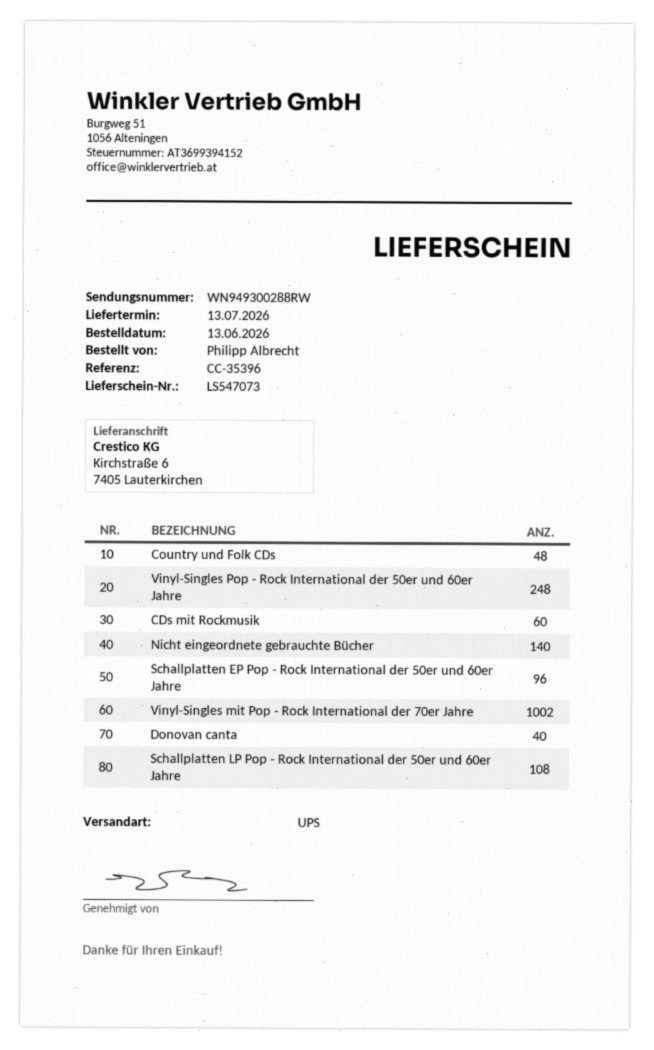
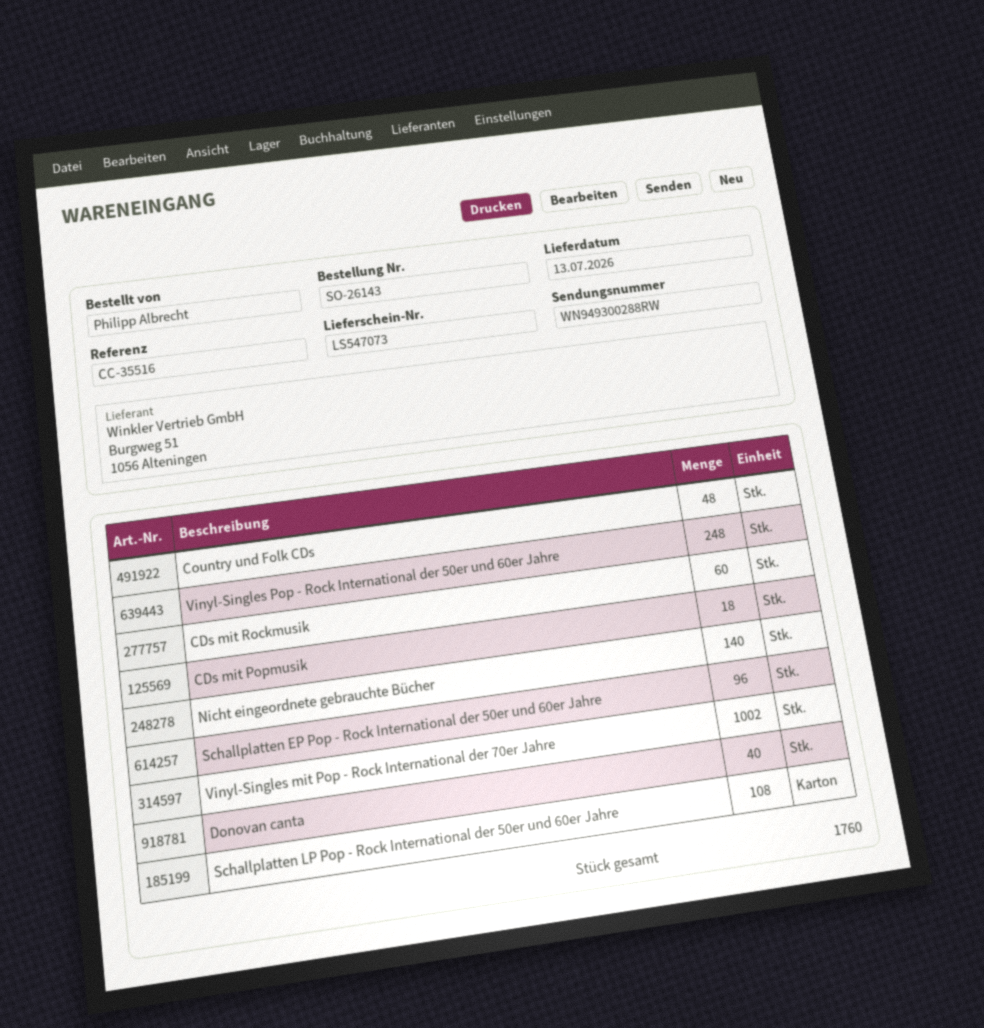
reference: CC-35396 -> CC-35516
CDs mit Popmusik: none -> 18

